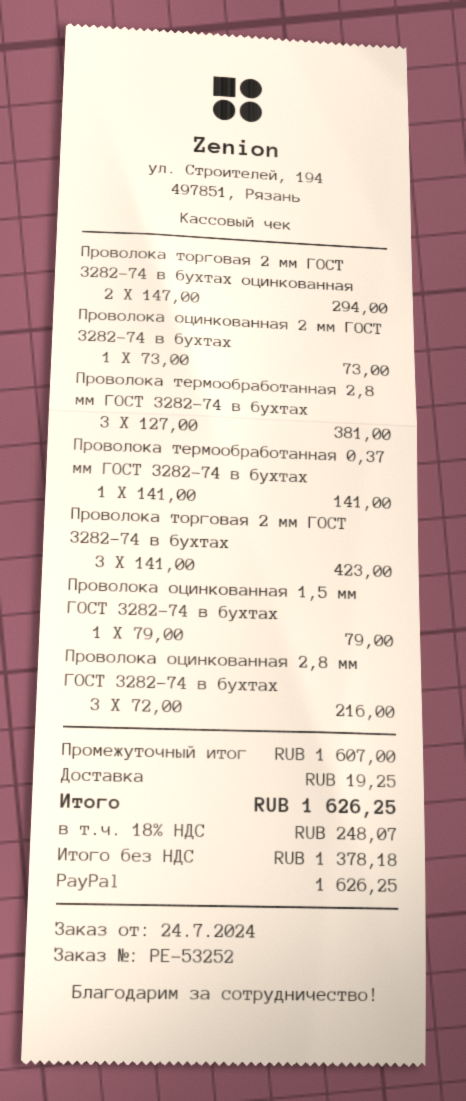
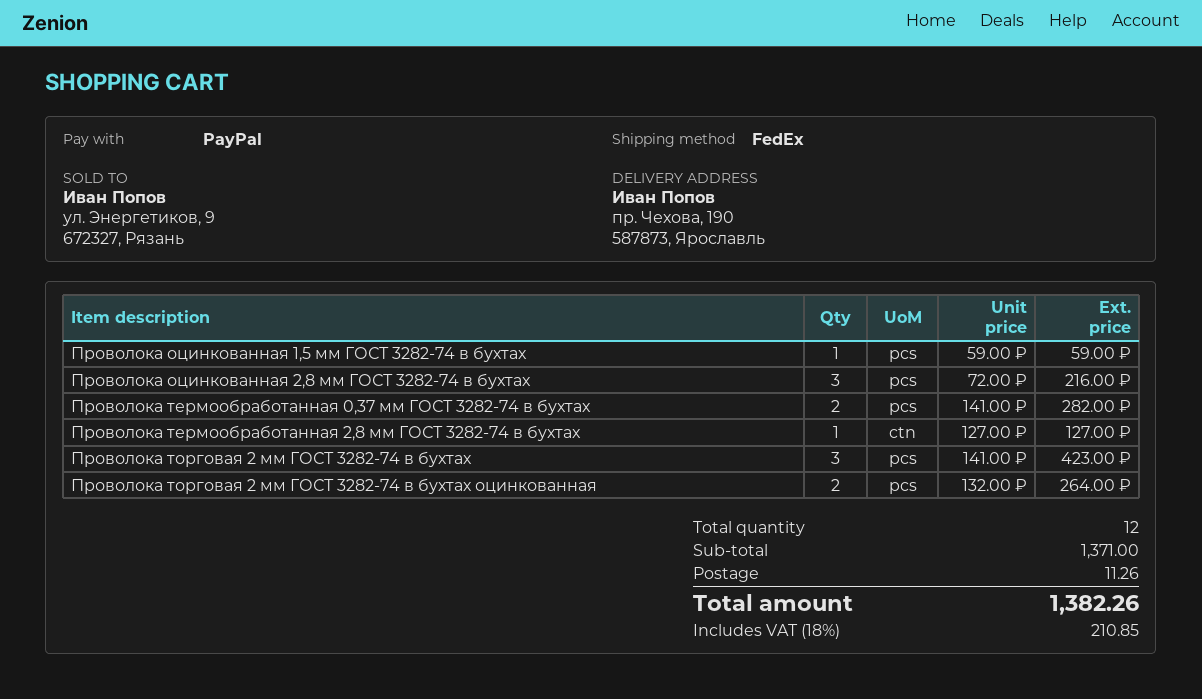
Проволока торговая 2 мм ГОСТ 3282-74 в бухтах оцинкованная: 2 x 147.00 = 294.00 -> 2 x 132.00 = 264.00
Проволока оцинкованная 2 мм ГОСТ 3282-74 в бухтах: 1 x 73.00 = 73.00 -> none
Проволока термообработанная 2,8 мм ГОСТ 3282-74 в бухтах: 3 x 127.00 = 381.00 -> 1 x 127.00 = 127.00
Проволока термообработанная 0,37 мм ГОСТ 3282-74 в бухтах: 1 x 141.00 = 141.00 -> 2 x 141.00 = 282.00
Проволока оцинкованная 1,5 мм ГОСТ 3282-74 в бухтах: 1 x 79.00 = 79.00 -> 1 x 59.00 = 59.00
subtotal: 1607.00 -> 1371.00
shipping: 19.25 -> 11.26
tax: 18% = 248.07 -> 18% = 210.85
total: 1626.25 -> 1382.26

